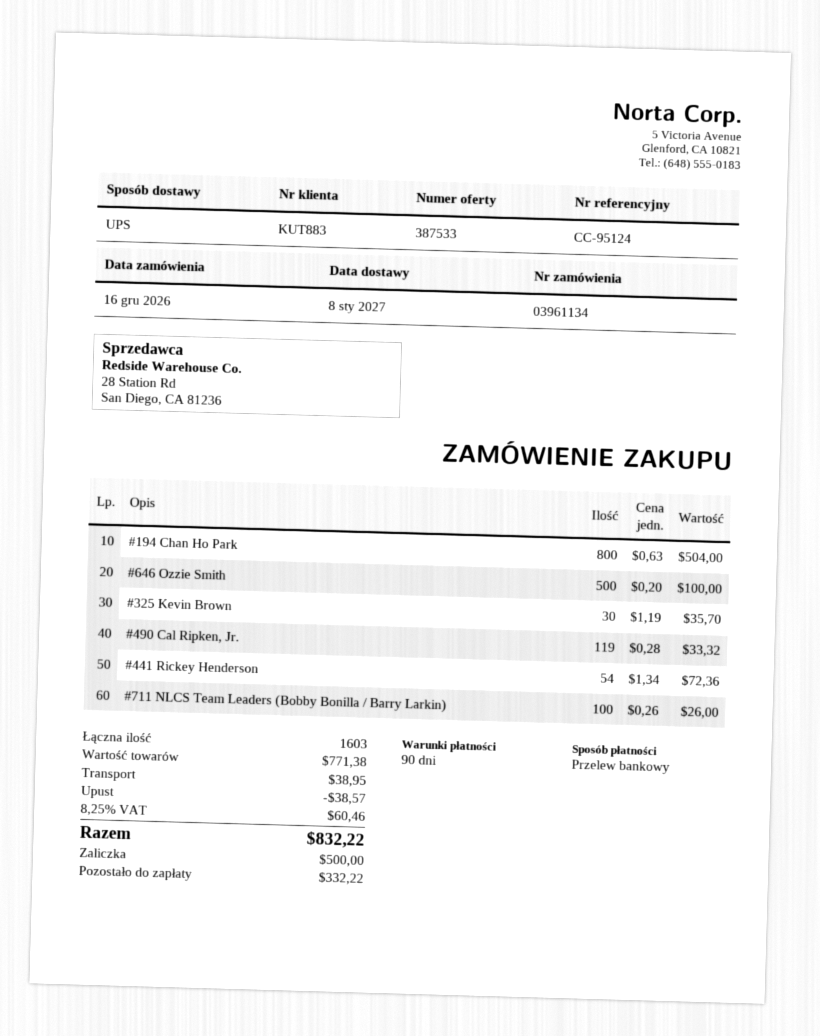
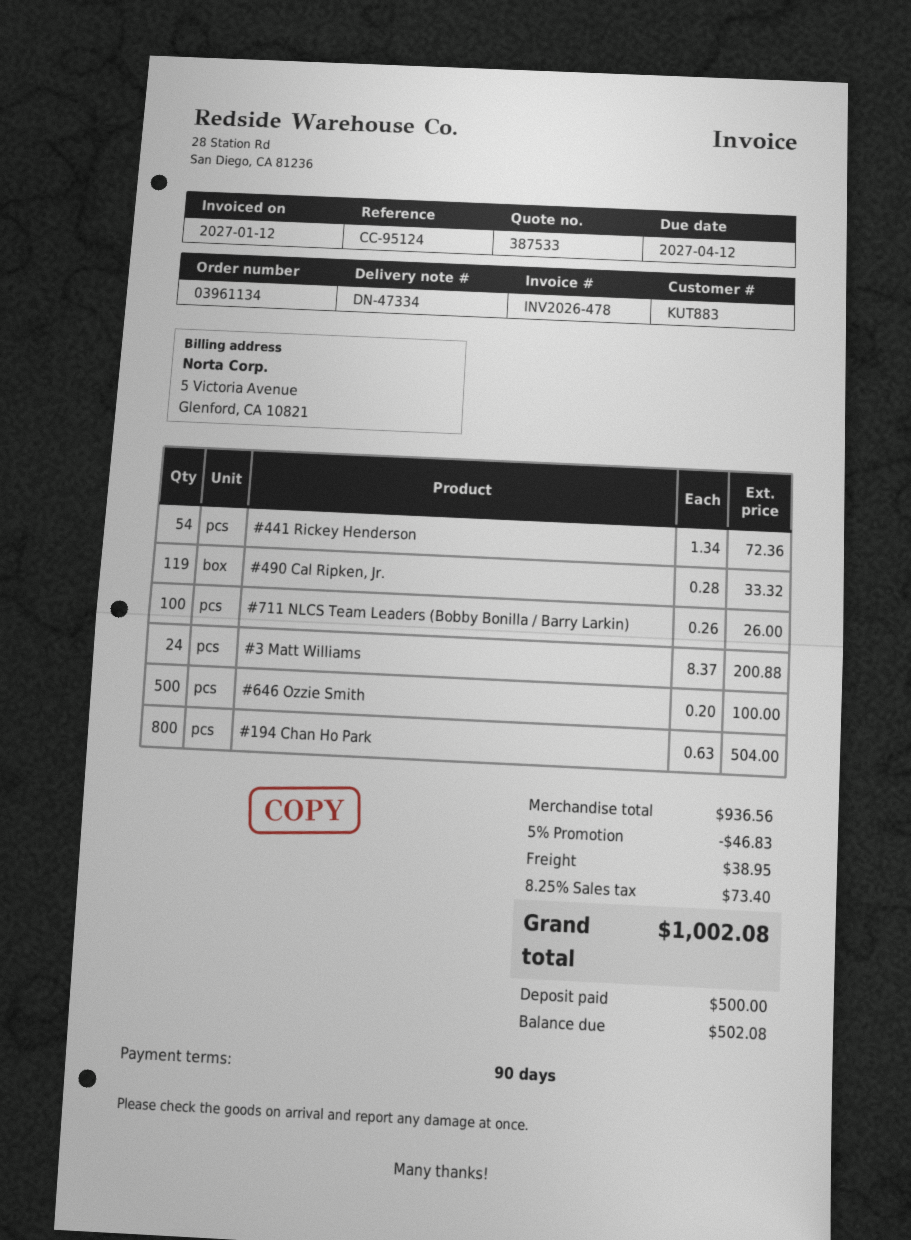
#325 Kevin Brown: 30 x 1.19 = 35.70 -> none
#3 Matt Williams: none -> 24 x 8.37 = 200.88
subtotal: 771.38 -> 936.56
discount: 38.57 -> 46.83
tax: 8.25% = 60.46 -> 8.25% = 73.40
total: 832.22 -> 1002.08
balance: 332.22 -> 502.08

